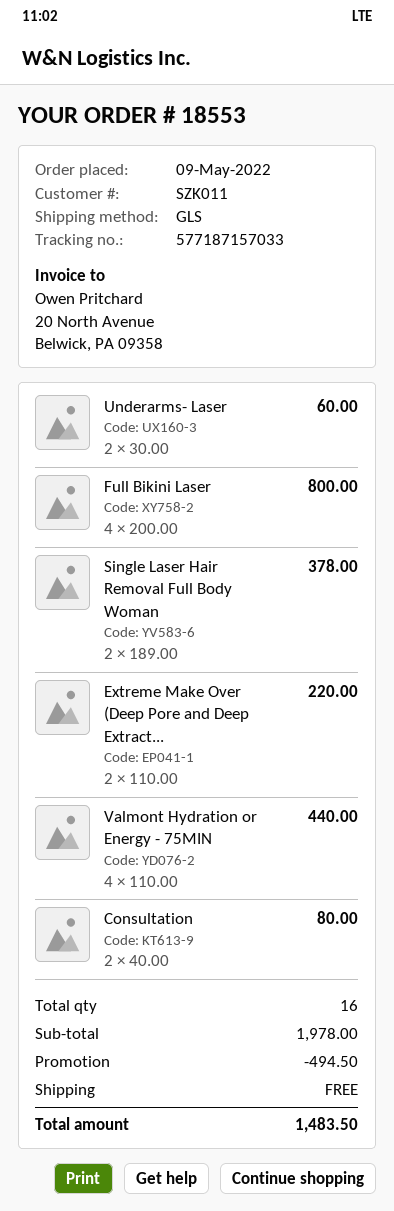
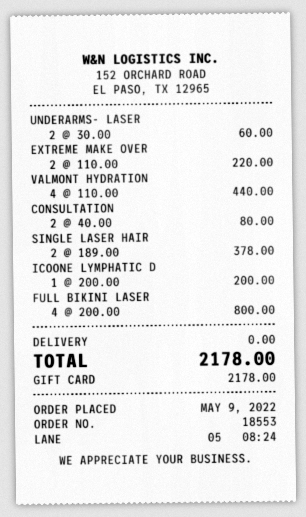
ICOONE LYMPHATIC D: none -> 1 x 200.00 = 200.00
discount: 494.50 -> none
total: 1483.50 -> 2178.00

